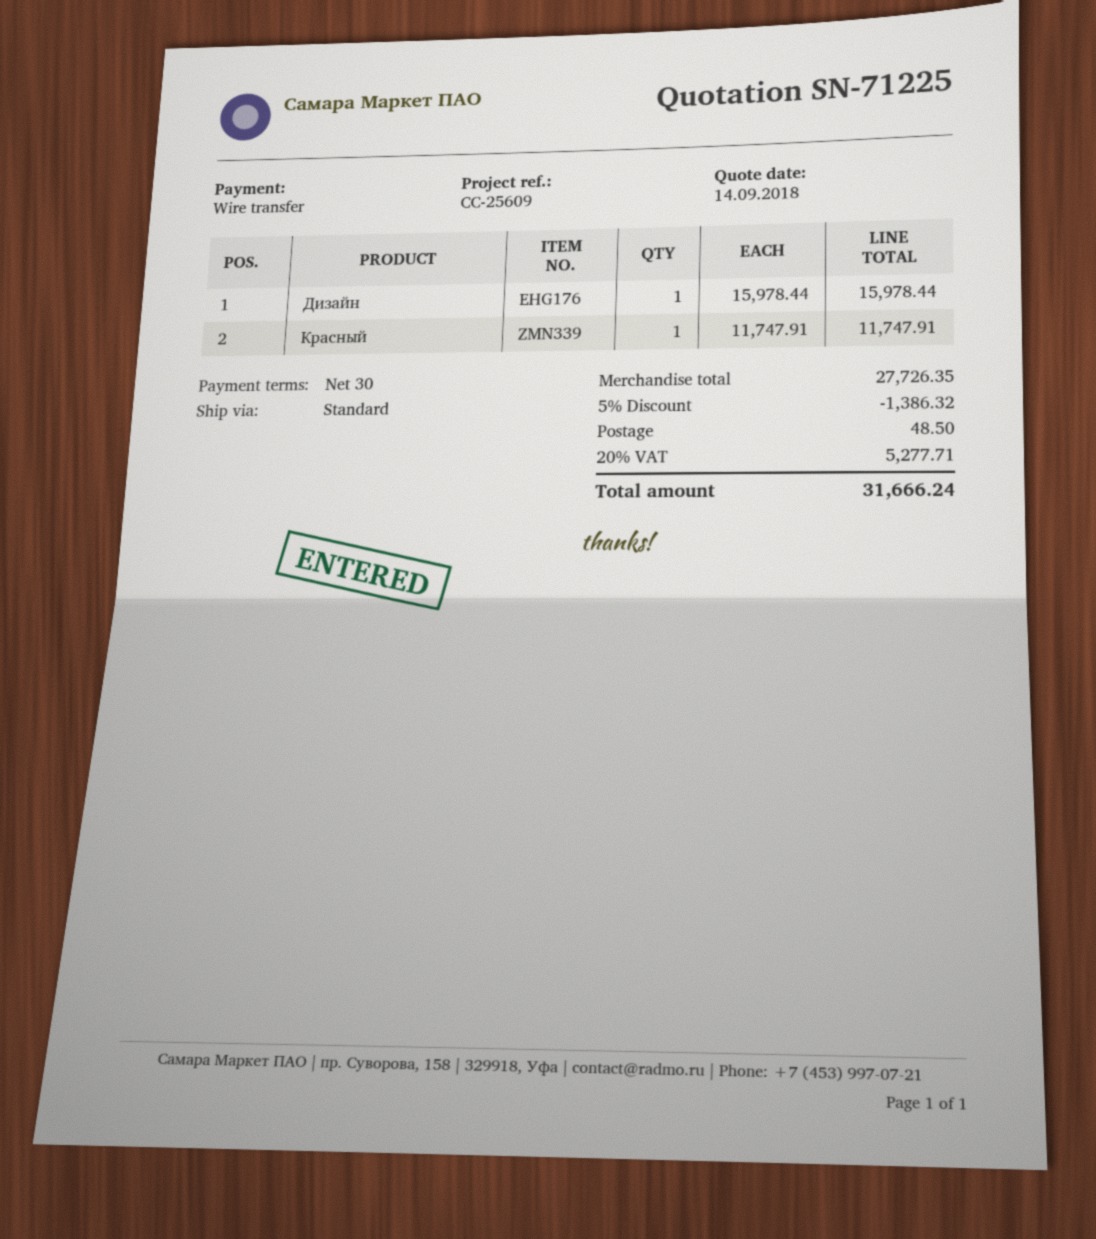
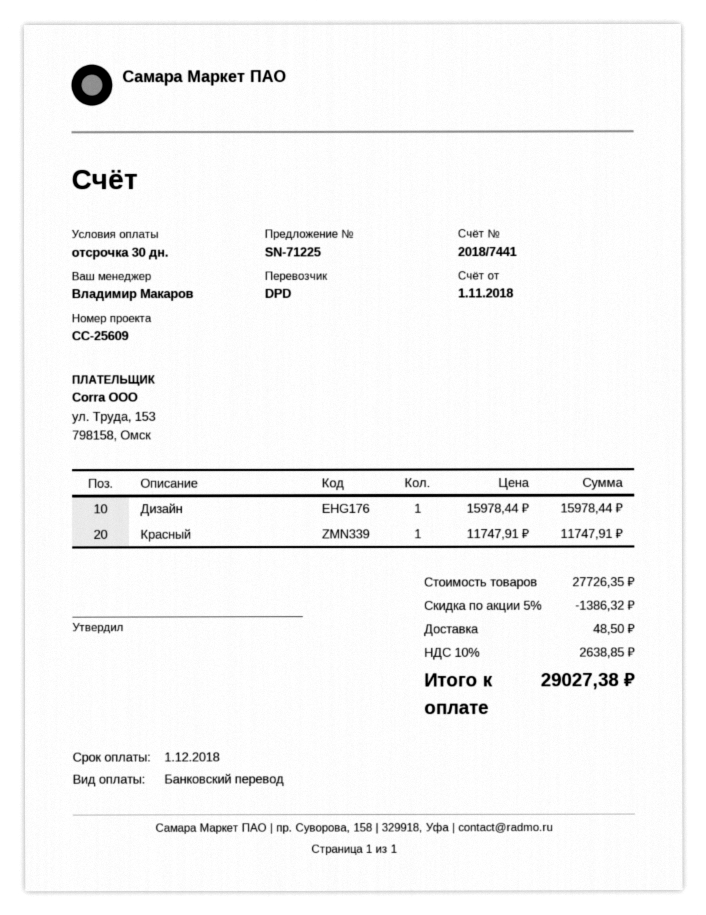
shipping method: standard -> DPD
tax: 20% = 5277.71 -> 10% = 2638.85
total: 31666.24 -> 29027.38

